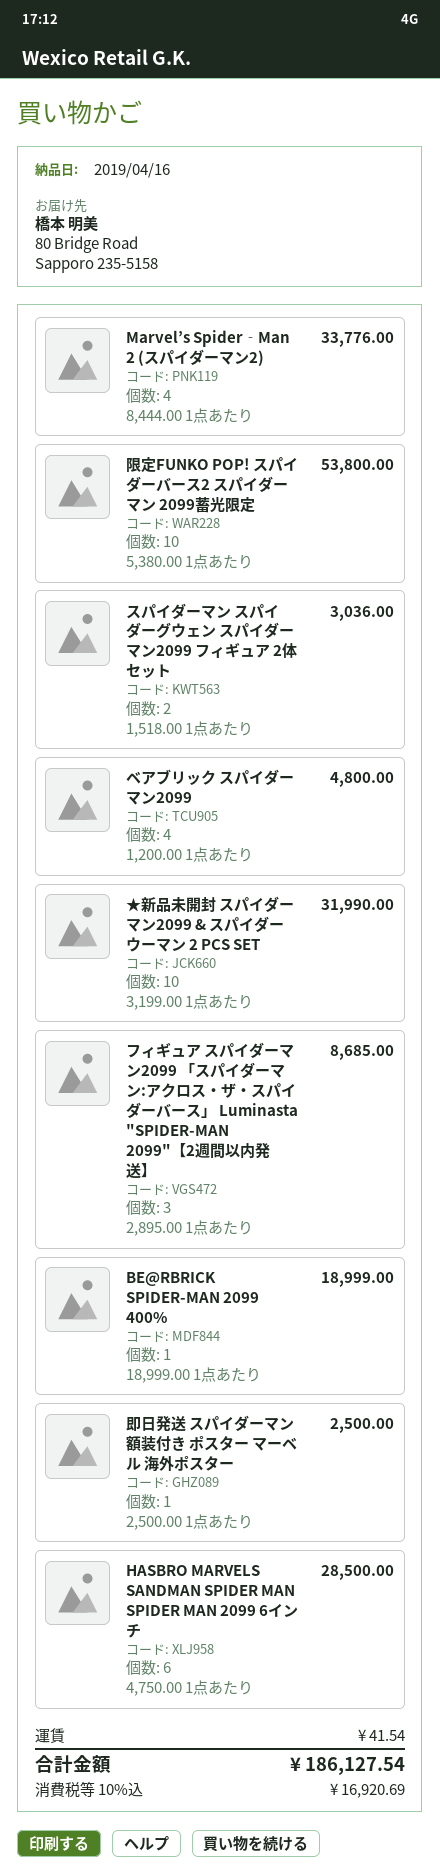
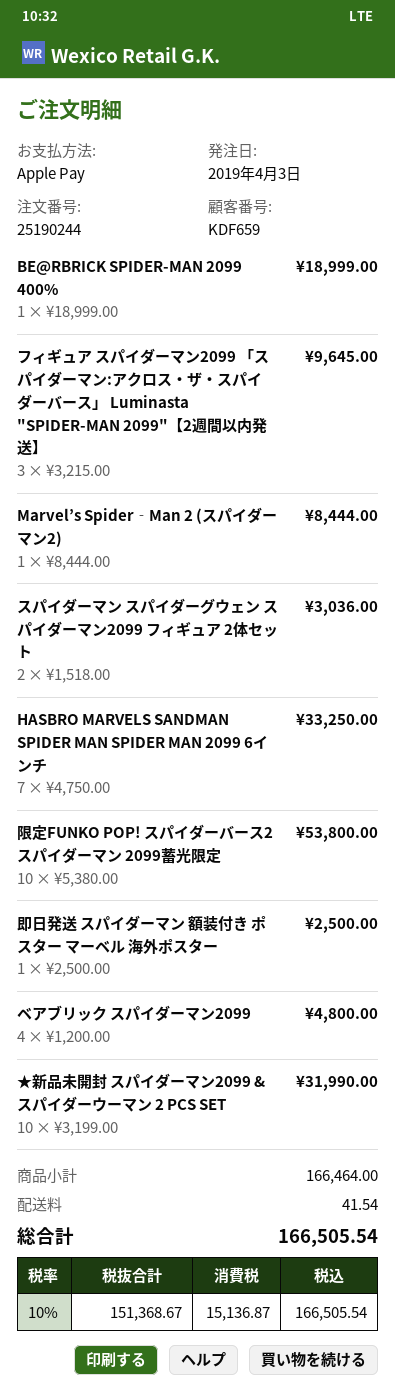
Marvel’s Spider‐Man 2 (スパイダーマン2): 4 x 8444.00 = 33776.00 -> 1 x 8444.00 = 8444.00
フィギュア スパイダーマン2099 「スパイダーマン:アクロス・ザ・スパイダーバース」 Luminasta "SPIDER-MAN 2099"【2週間以内発送】: 3 x 2895.00 = 8685.00 -> 3 x 3215.00 = 9645.00
HASBRO MARVELS SANDMAN SPIDER MAN SPIDER MAN 2099 6インチ: 6 x 4750.00 = 28500.00 -> 7 x 4750.00 = 33250.00
tax: 10% = 16920.69 -> 10% = 15136.87
total: 186127.54 -> 166505.54

